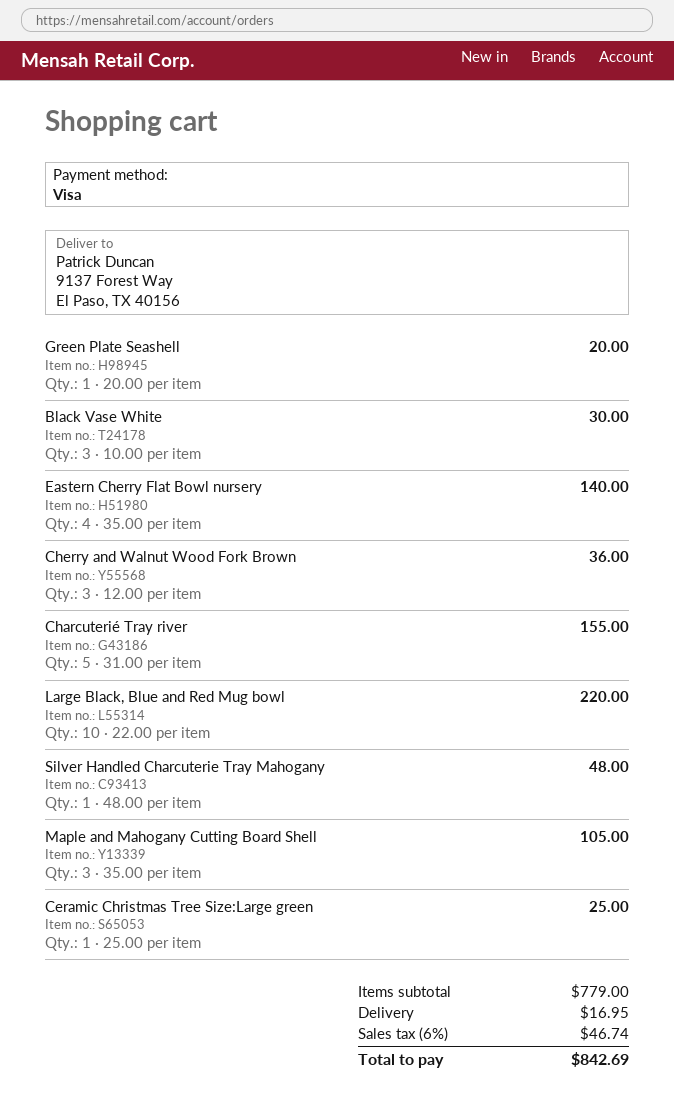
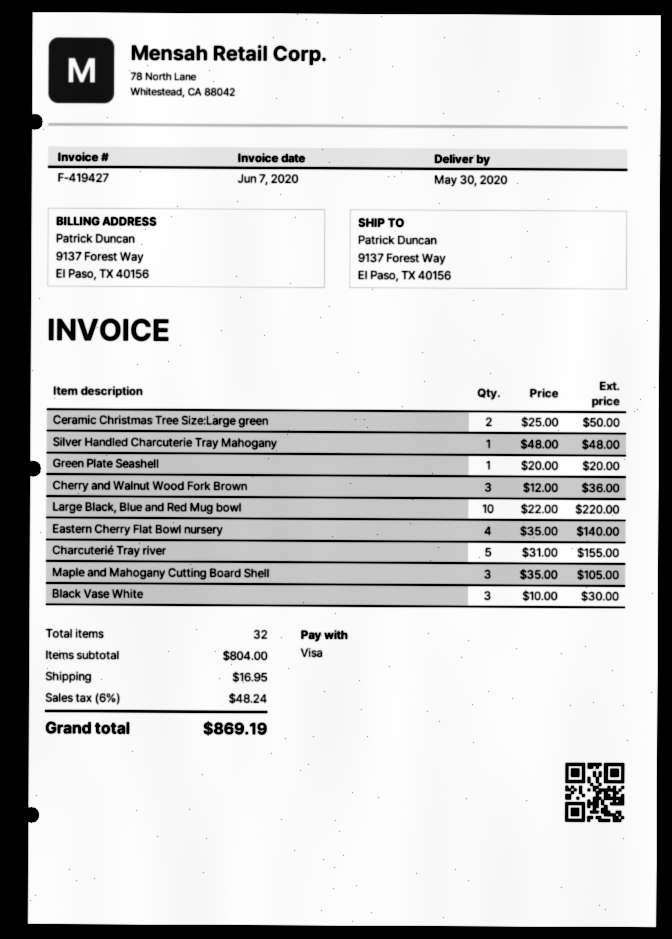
Ceramic Christmas Tree Size:Large green: 1 x 25.00 = 25.00 -> 2 x 25.00 = 50.00
subtotal: 779.00 -> 804.00
tax: 6% = 46.74 -> 6% = 48.24
total: 842.69 -> 869.19

